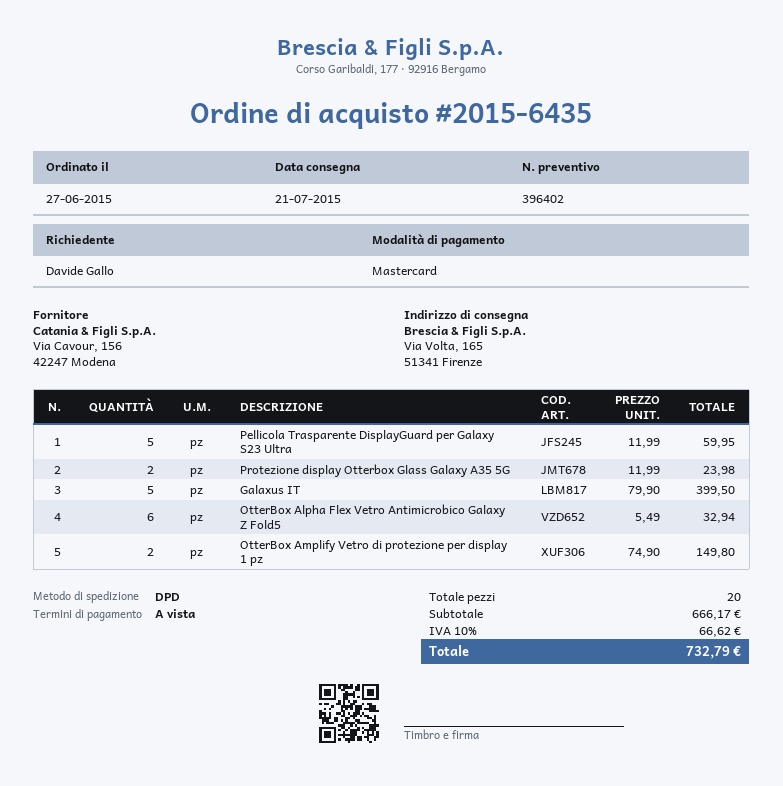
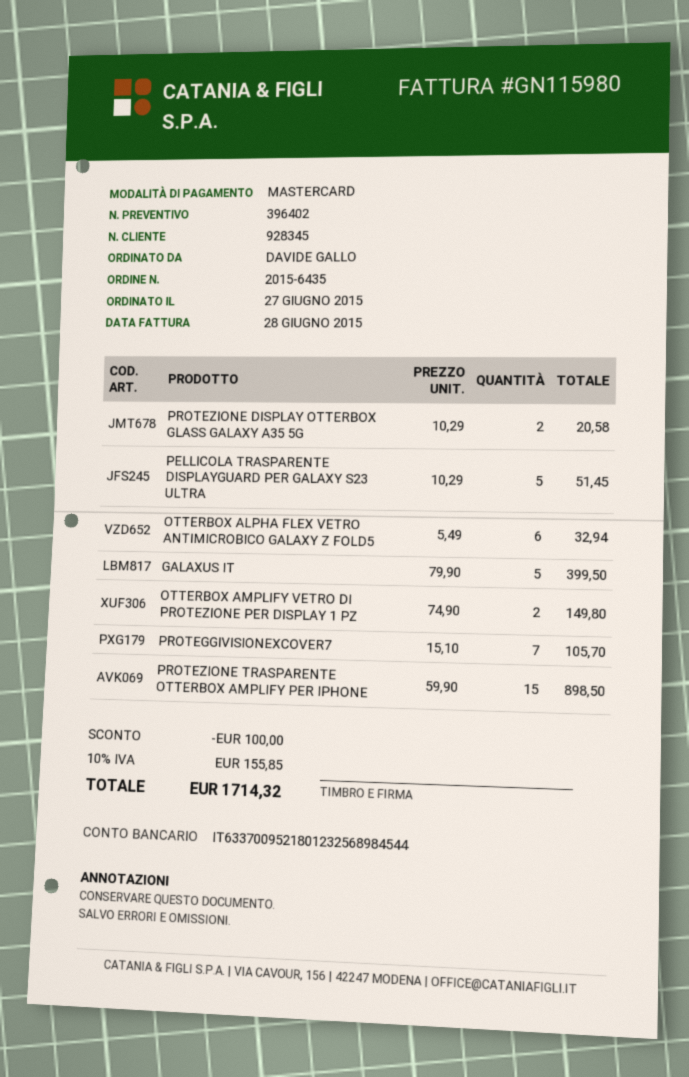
Pellicola Trasparente DisplayGuard per Galaxy S23 Ultra: 5 x 11.99 = 59.95 -> 5 x 10.29 = 51.45
Protezione display Otterbox Glass Galaxy A35 5G: 2 x 11.99 = 23.98 -> 2 x 10.29 = 20.58
PROTEGGIVISIONEXCOVER7: none -> 7 x 15.10 = 105.70
PROTEZIONE TRASPARENTE OTTERBOX AMPLIFY PER IPHONE: none -> 15 x 59.90 = 898.50
discount: none -> 100.00
tax: 10% = 66.62 -> 10% = 155.85
total: 732.79 -> 1714.32

